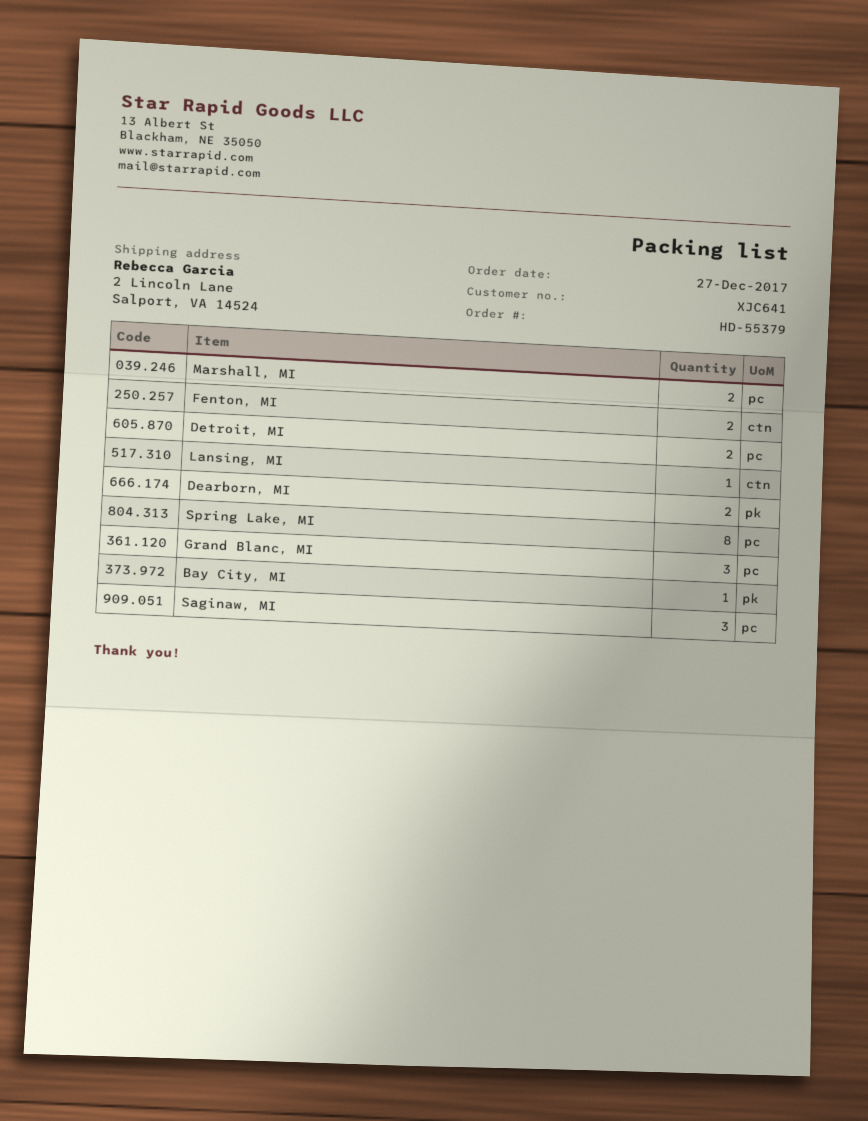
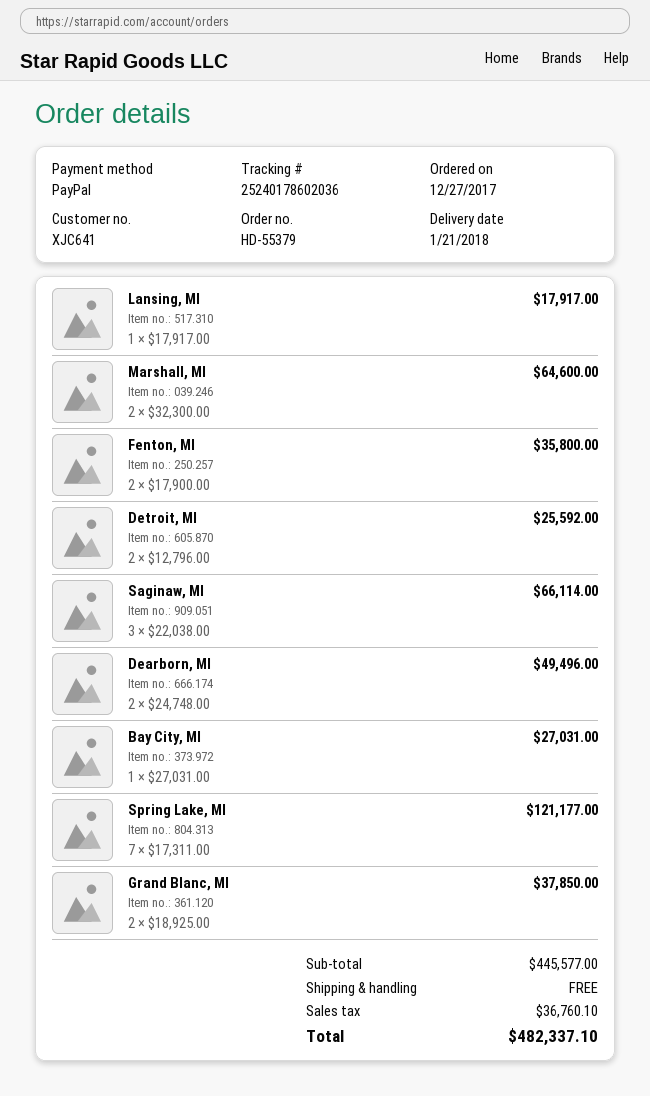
Spring Lake, MI: 8 -> 7
Grand Blanc, MI: 3 -> 2

